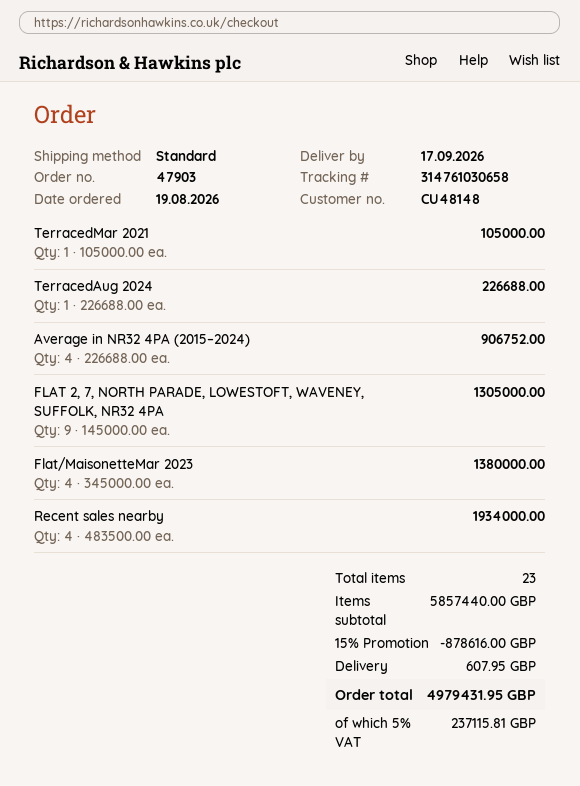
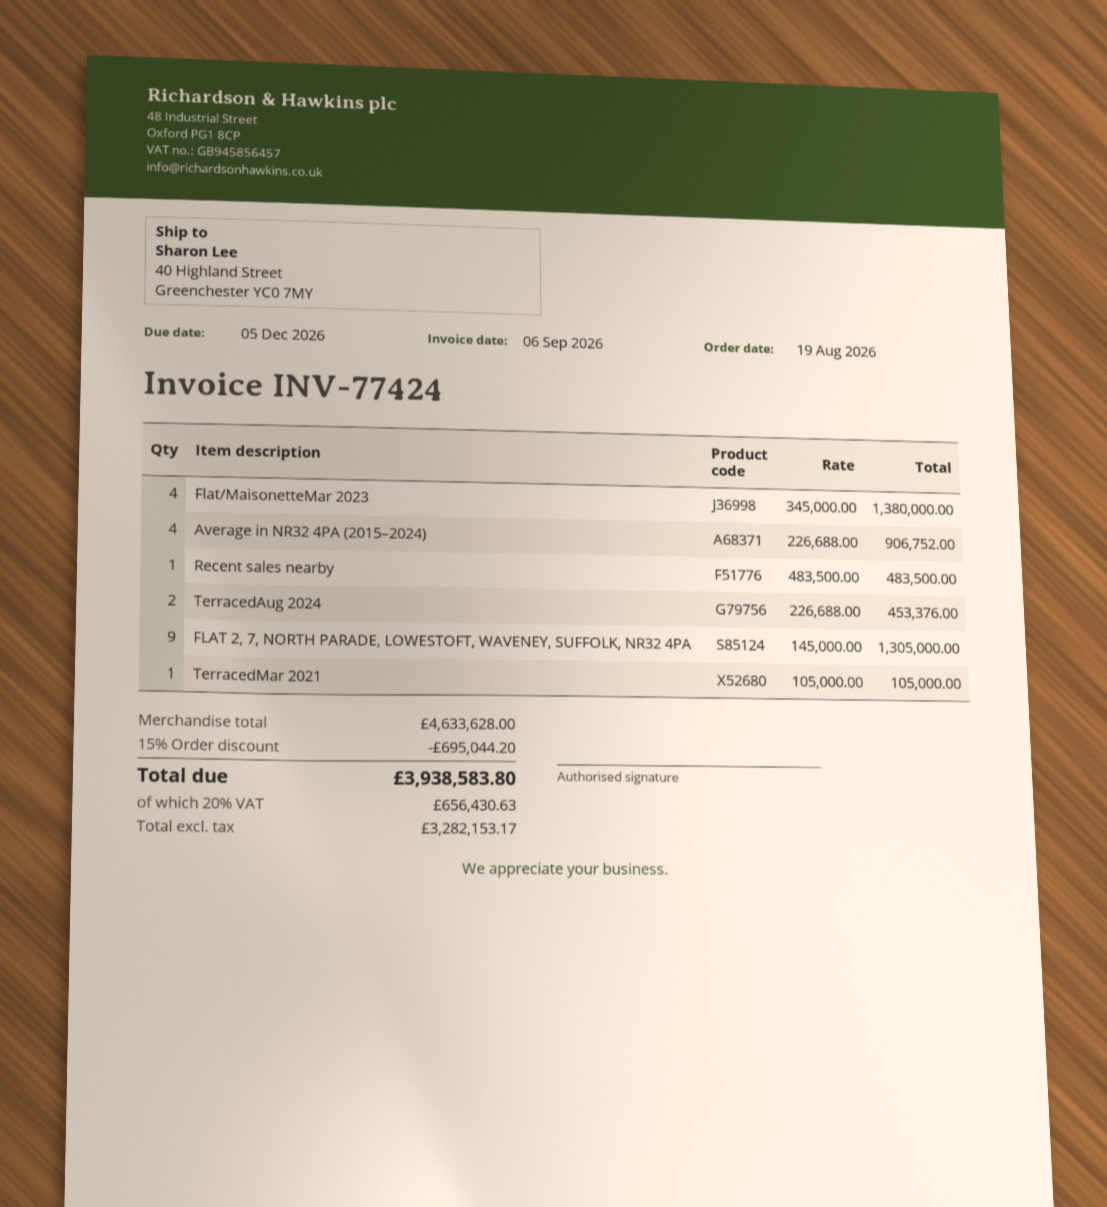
TerracedAug 2024: 1 x 226688.00 = 226688.00 -> 2 x 226688.00 = 453376.00
Recent sales nearby: 4 x 483500.00 = 1934000.00 -> 1 x 483500.00 = 483500.00
subtotal: 5857440.00 -> 4633628.00
discount: 15% = 878616.00 -> 15% = 695044.20
shipping: 607.95 -> none
tax: 5% = 237115.81 -> 20% = 656430.63
total: 4979431.95 -> 3938583.80

